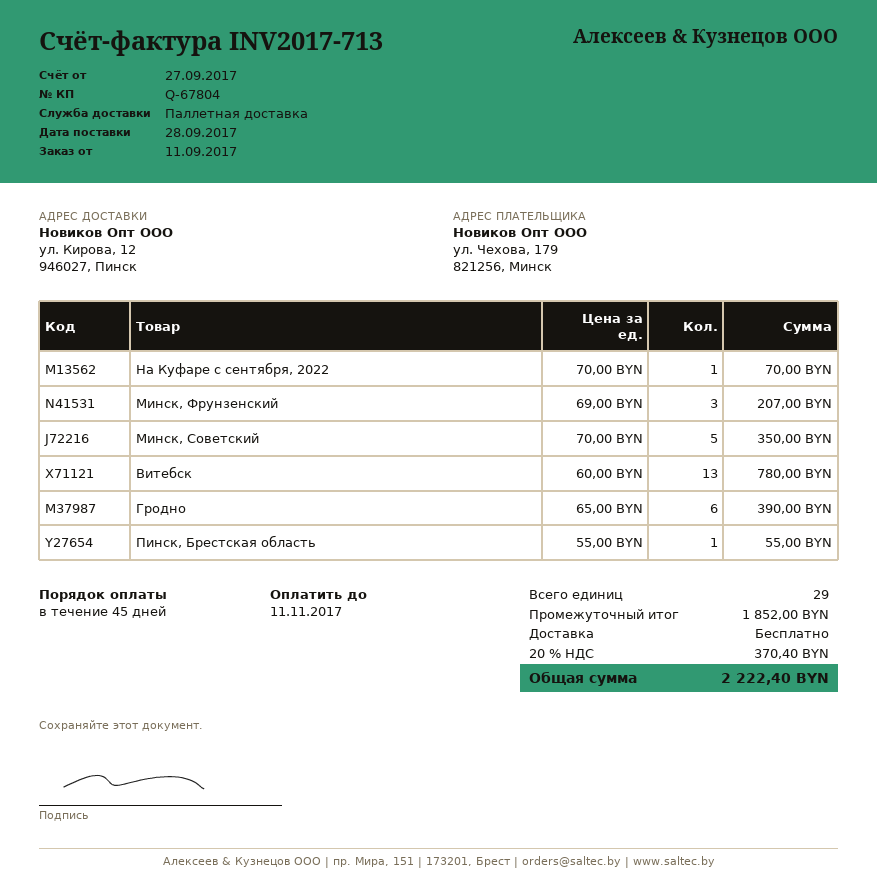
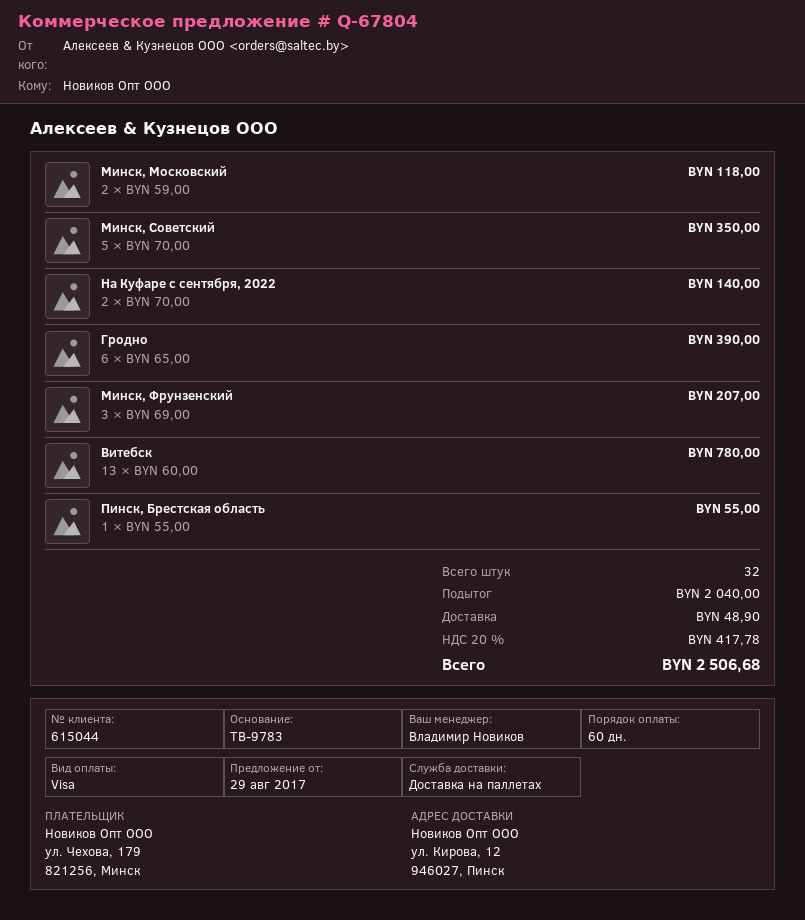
payment terms: 45 days -> 60 days
На Куфаре с сентября, 2022: 1 x 70.00 = 70.00 -> 2 x 70.00 = 140.00
Минск, Московский: none -> 2 x 59.00 = 118.00
total quantity: 29 -> 32
subtotal: 1852.00 -> 2040.00
shipping: 0.00 -> 48.90
tax: 20% = 370.40 -> 20% = 417.78
total: 2222.40 -> 2506.68

